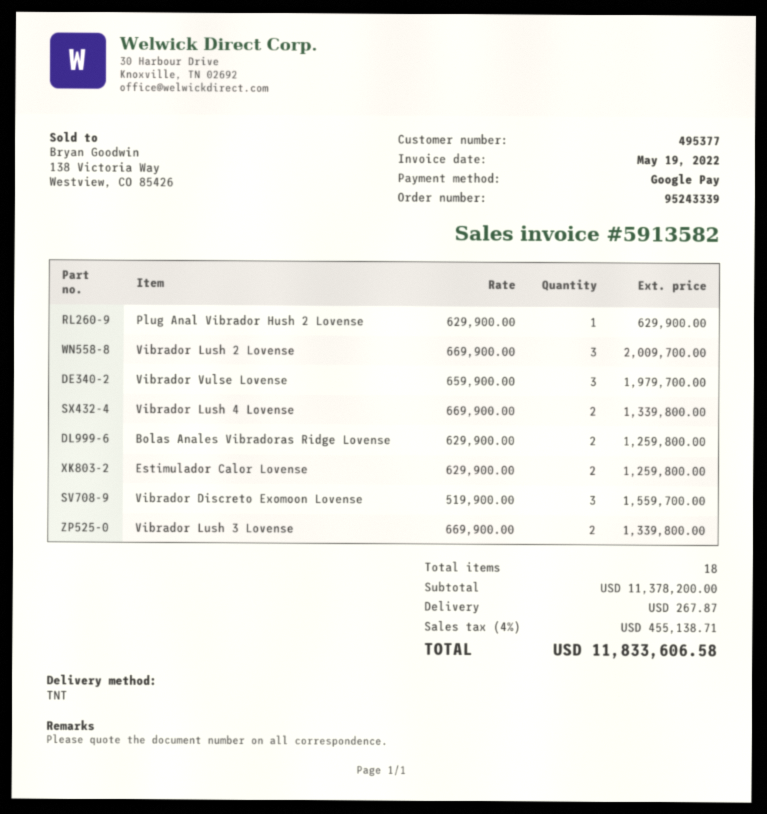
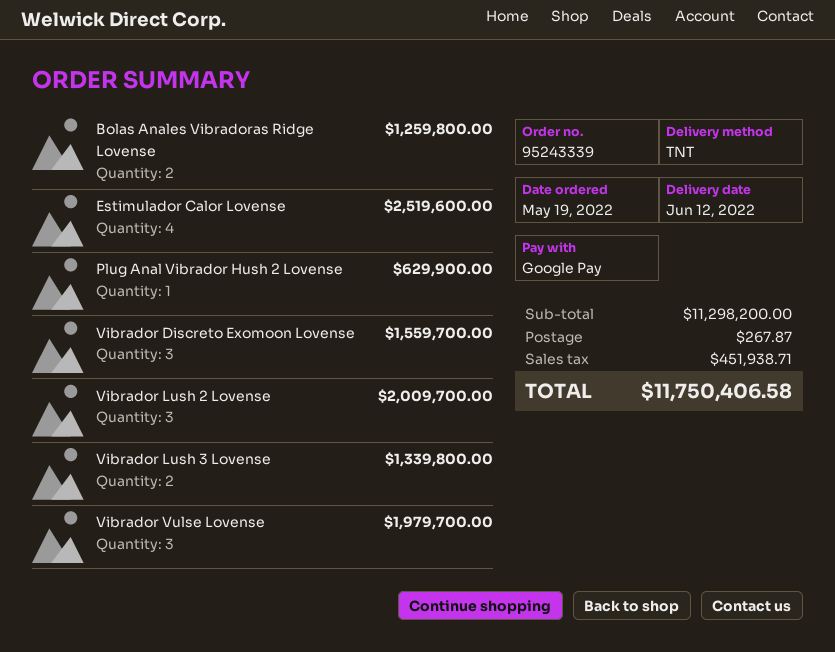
Vibrador Lush 4 Lovense: 2 for 1339800.00 -> none
Estimulador Calor Lovense: 2 for 1259800.00 -> 4 for 2519600.00
subtotal: 11378200.00 -> 11298200.00
tax: 455138.71 -> 451938.71
total: 11833606.58 -> 11750406.58

